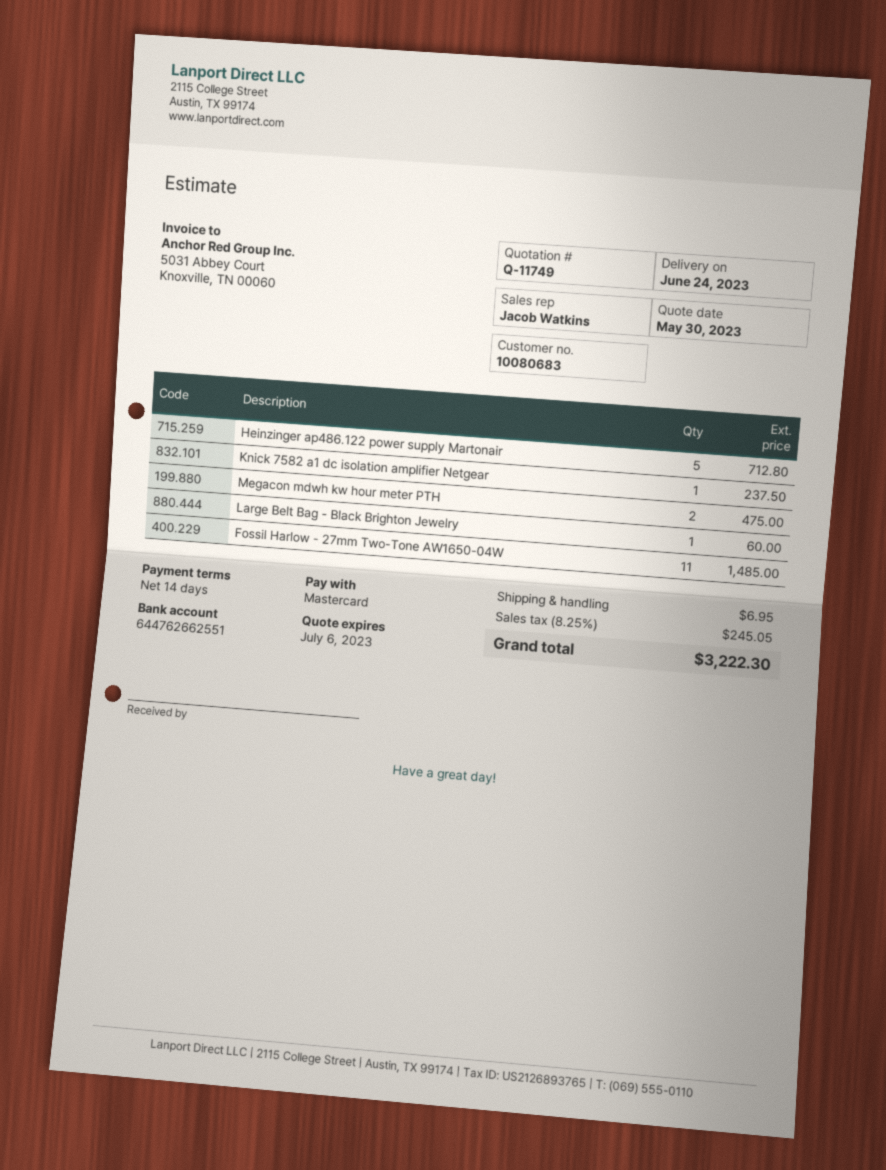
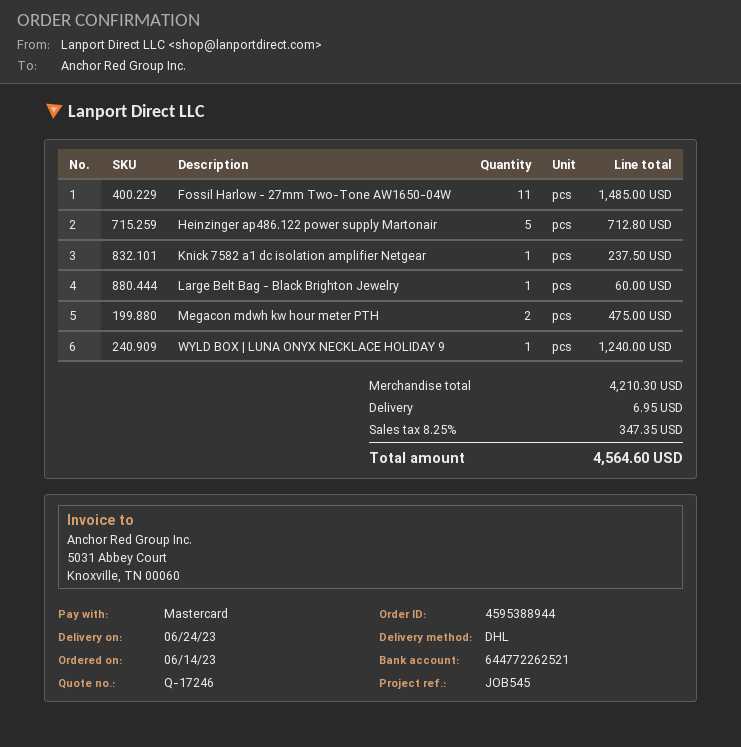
quote number: Q-11749 -> Q-17246
bank account: 644762662551 -> 644772262521
WYLD BOX | LUNA ONYX NECKLACE HOLIDAY 9: none -> 1 for 1240.00
tax: 8.25% = 245.05 -> 8.25% = 347.35
total: 3222.30 -> 4564.60

